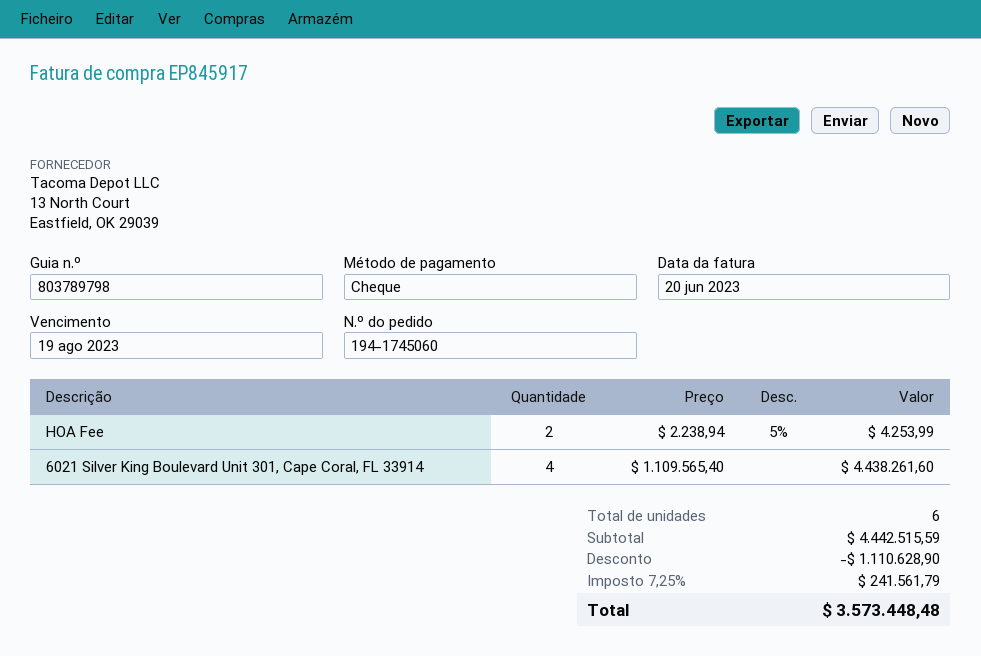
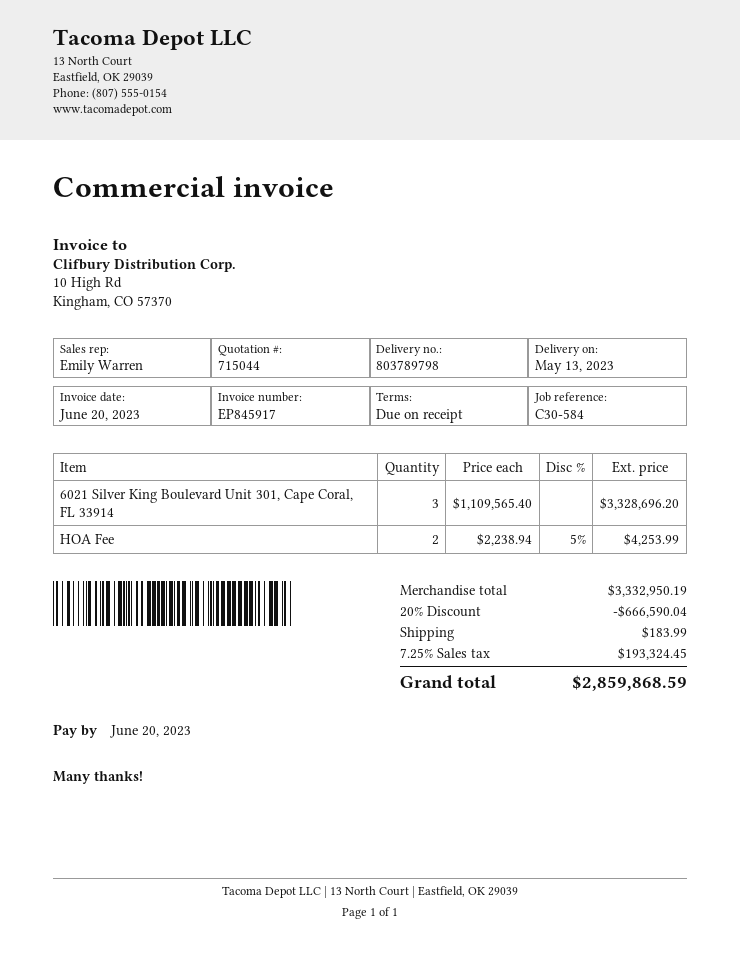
due date: 2023-08-19 -> 2023-06-20
6021 Silver King Boulevard Unit 301, Cape Coral, FL 33914: 4 x 1109565.40 = 4438261.60 -> 3 x 1109565.40 = 3328696.20
subtotal: 4442515.59 -> 3332950.19
discount: 1110628.90 -> 666590.04
shipping: none -> 183.99
tax: 7.25% = 241561.79 -> 7.25% = 193324.45
total: 3573448.48 -> 2859868.59

